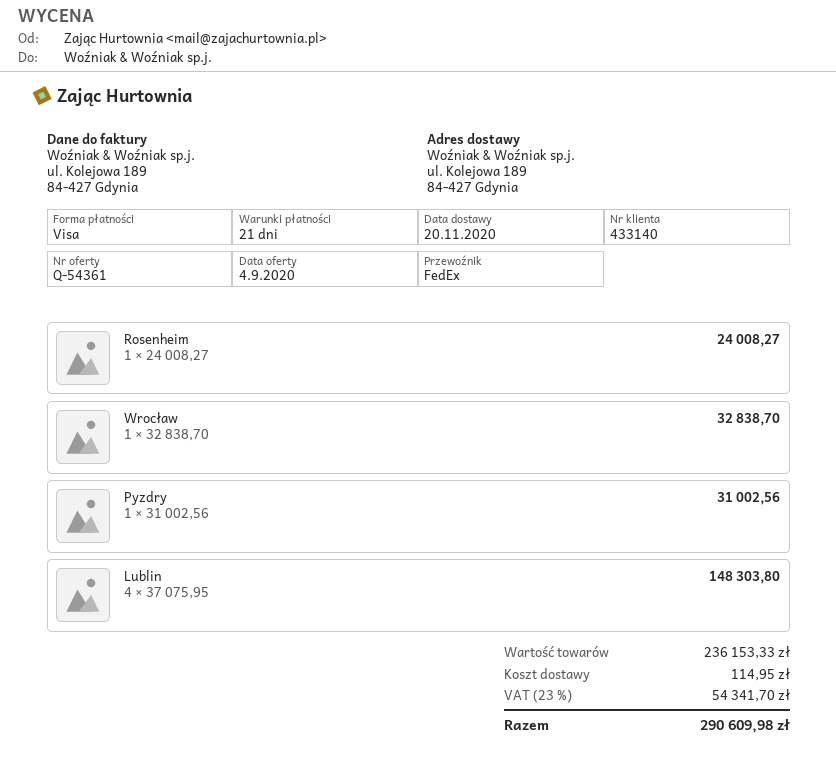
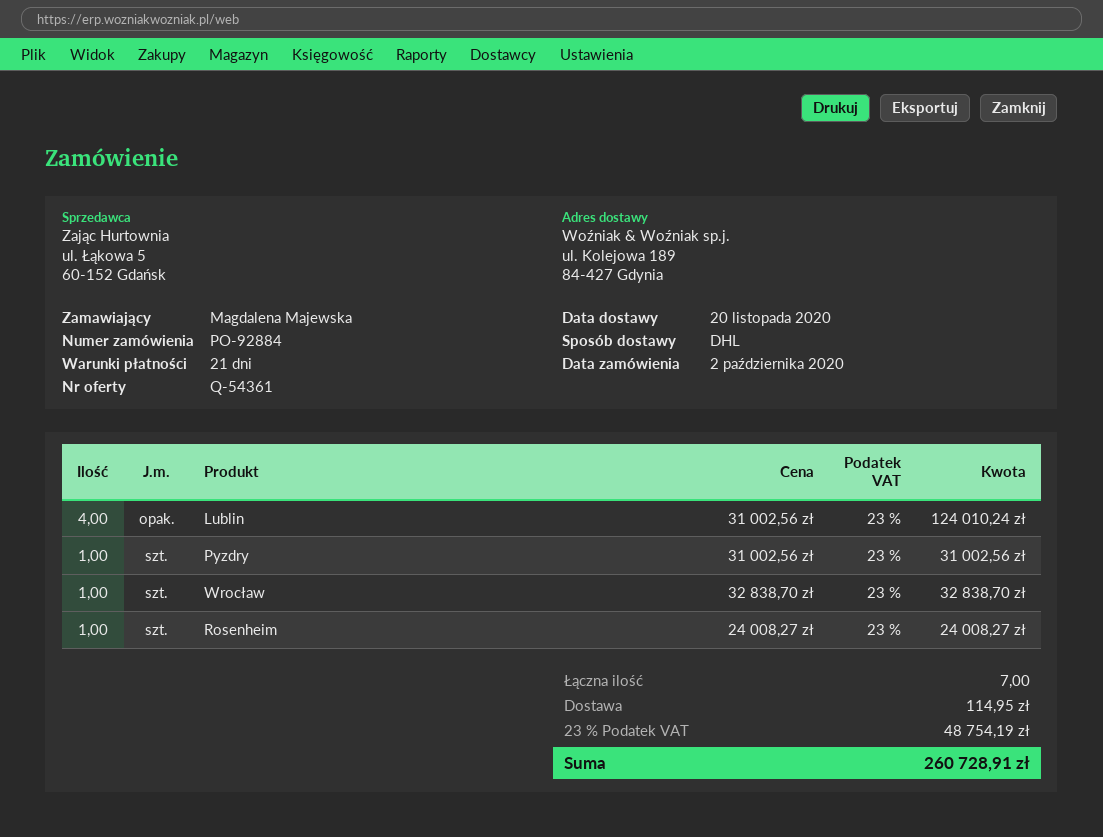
shipping method: FedEx -> DHL
Lublin: 4 x 37075.95 = 148303.80 -> 4 x 31002.56 = 124010.24
tax: 23% = 54341.70 -> 23% = 48754.19
total: 290609.98 -> 260728.91

